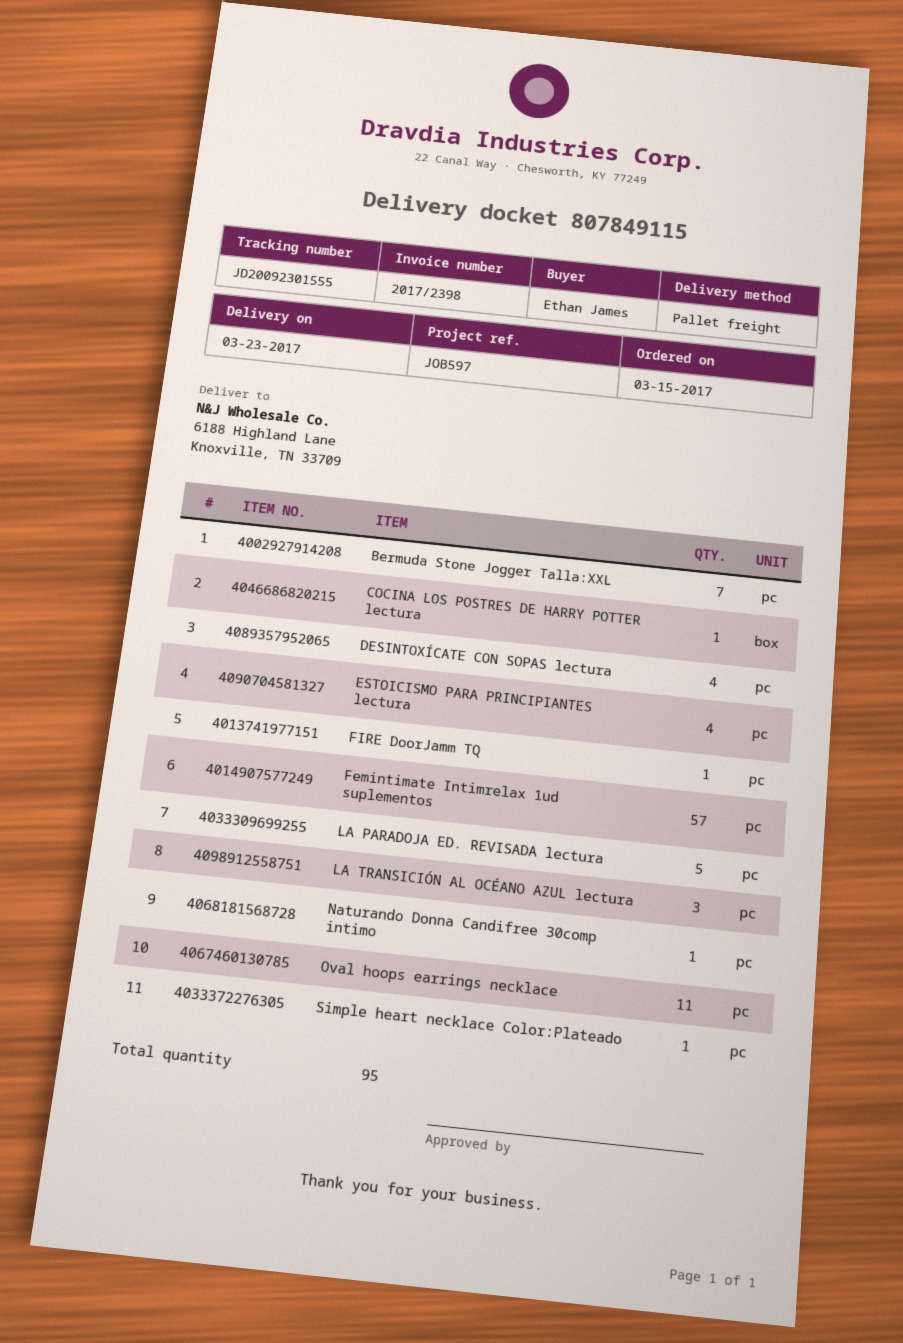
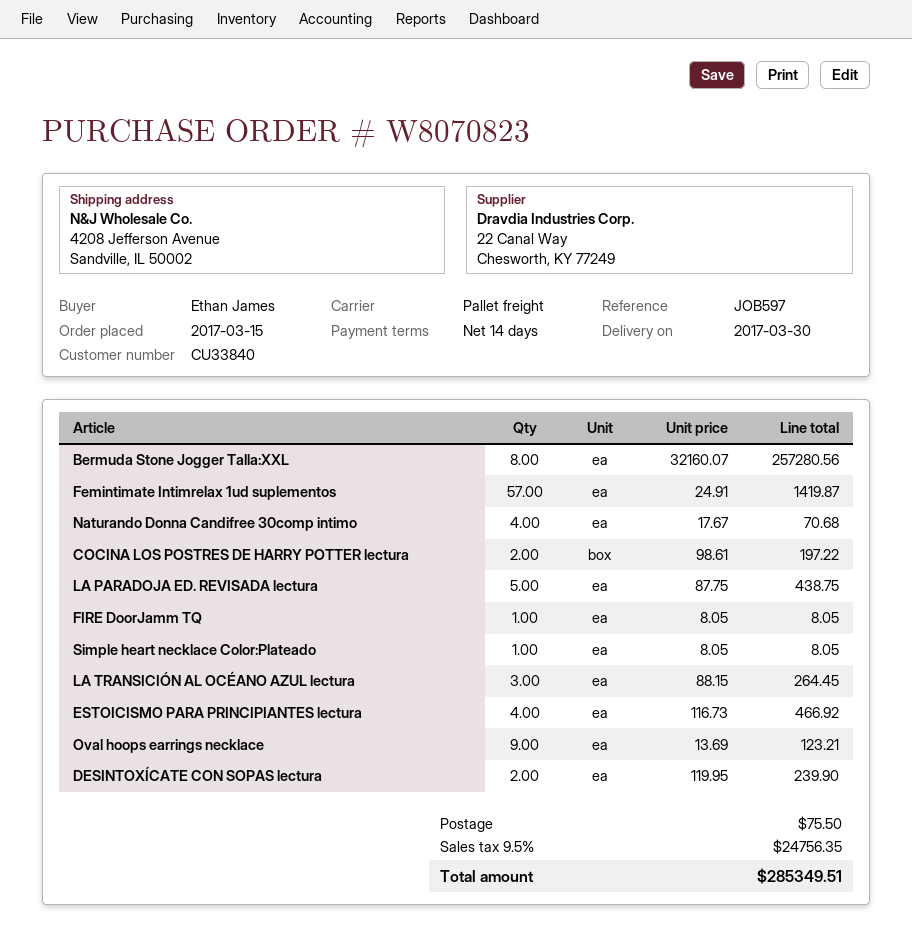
delivery date: 2017-03-23 -> 2017-03-30
ship to: 6188 Highland Lane, Knoxville, TN 33709 -> 4208 Jefferson Avenue, Sandville, IL 50002
Bermuda Stone Jogger Talla:XXL: 7 -> 8
COCINA LOS POSTRES DE HARRY POTTER lectura: 1 -> 2
DESINTOXÍCATE CON SOPAS lectura: 4 -> 2
Naturando Donna Candifree 30comp intimo: 1 -> 4
Oval hoops earrings necklace: 11 -> 9

